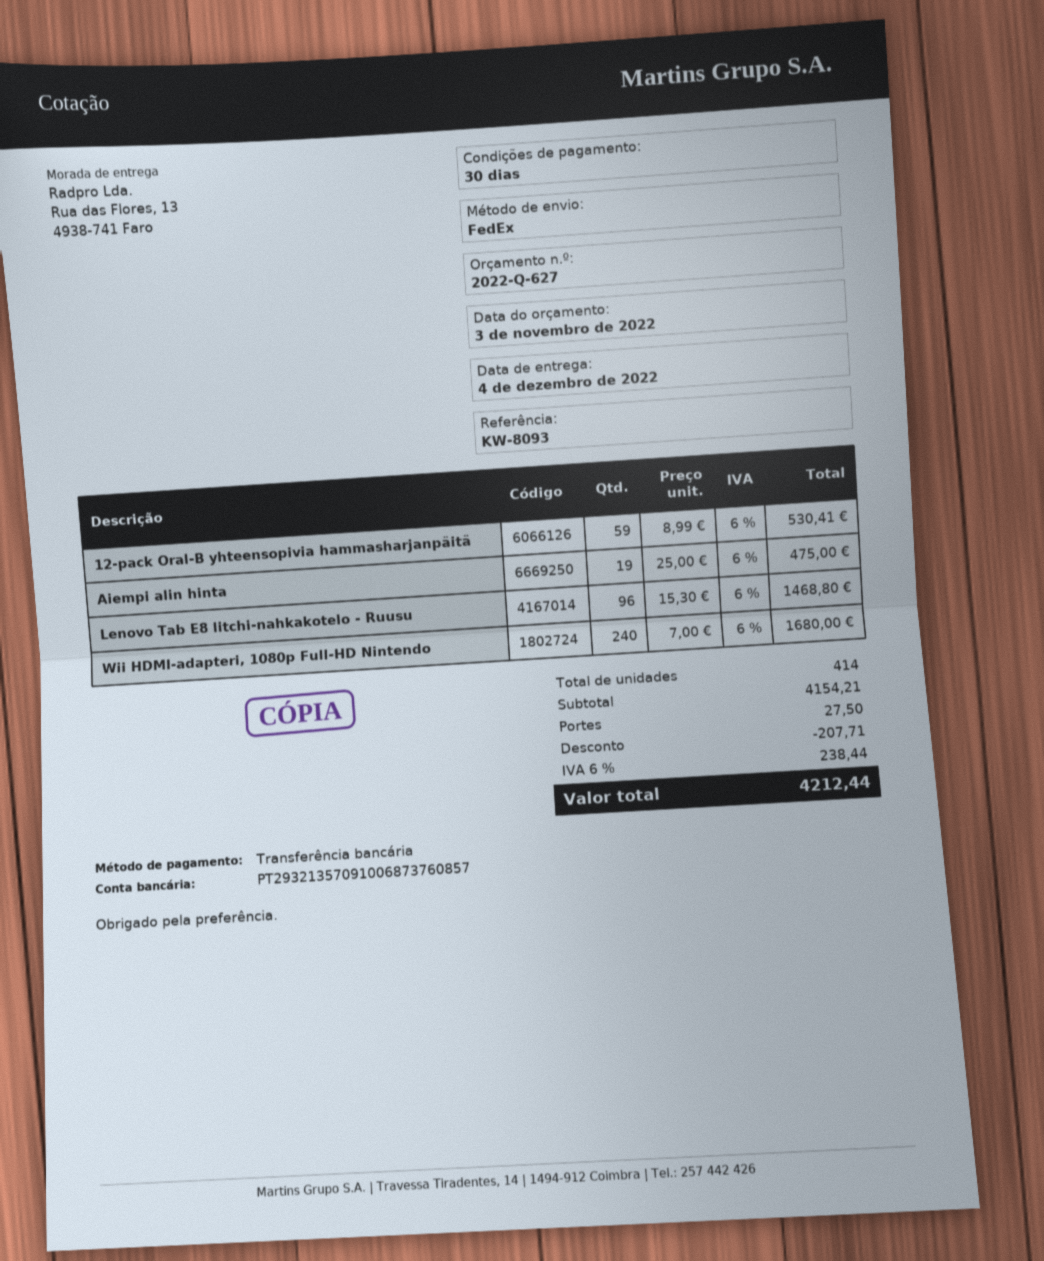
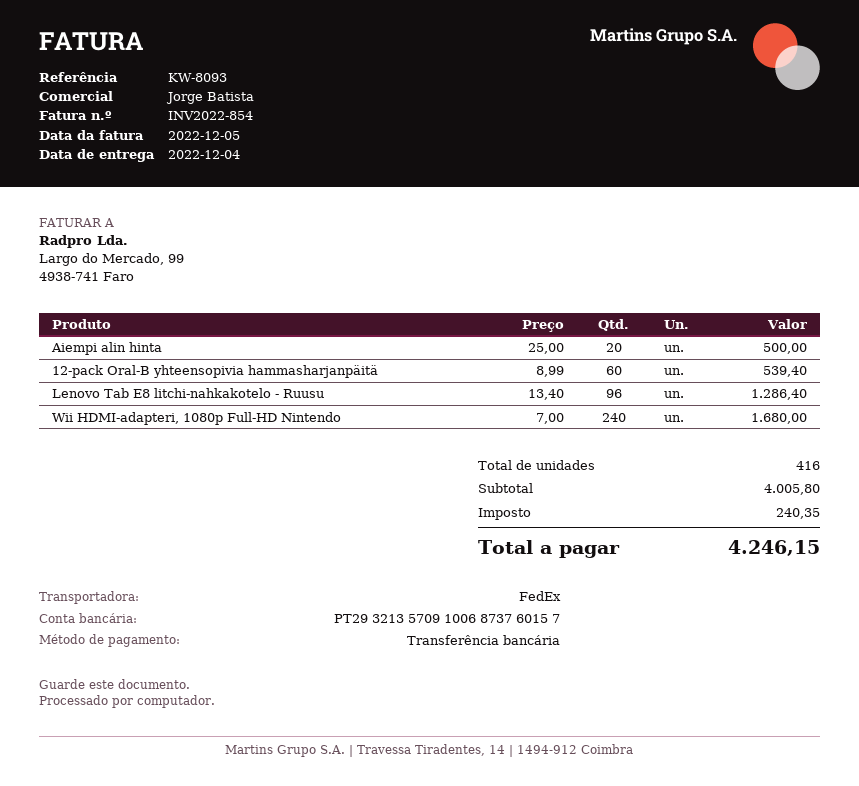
bank account: PT29321357091006873760857 -> PT29321357091006873760157
12-pack Oral-B yhteensopivia hammasharjanpäitä: 59 x 8.99 = 530.41 -> 60 x 8.99 = 539.40
Aiempi alin hinta: 19 x 25.00 = 475.00 -> 20 x 25.00 = 500.00
Lenovo Tab E8 litchi-nahkakotelo - Ruusu: 96 x 15.30 = 1468.80 -> 96 x 13.40 = 1286.40
total quantity: 414 -> 416
subtotal: 4154.21 -> 4005.80
discount: 207.71 -> none
shipping: 27.50 -> none
tax: 238.44 -> 240.35
total: 4212.44 -> 4246.15

